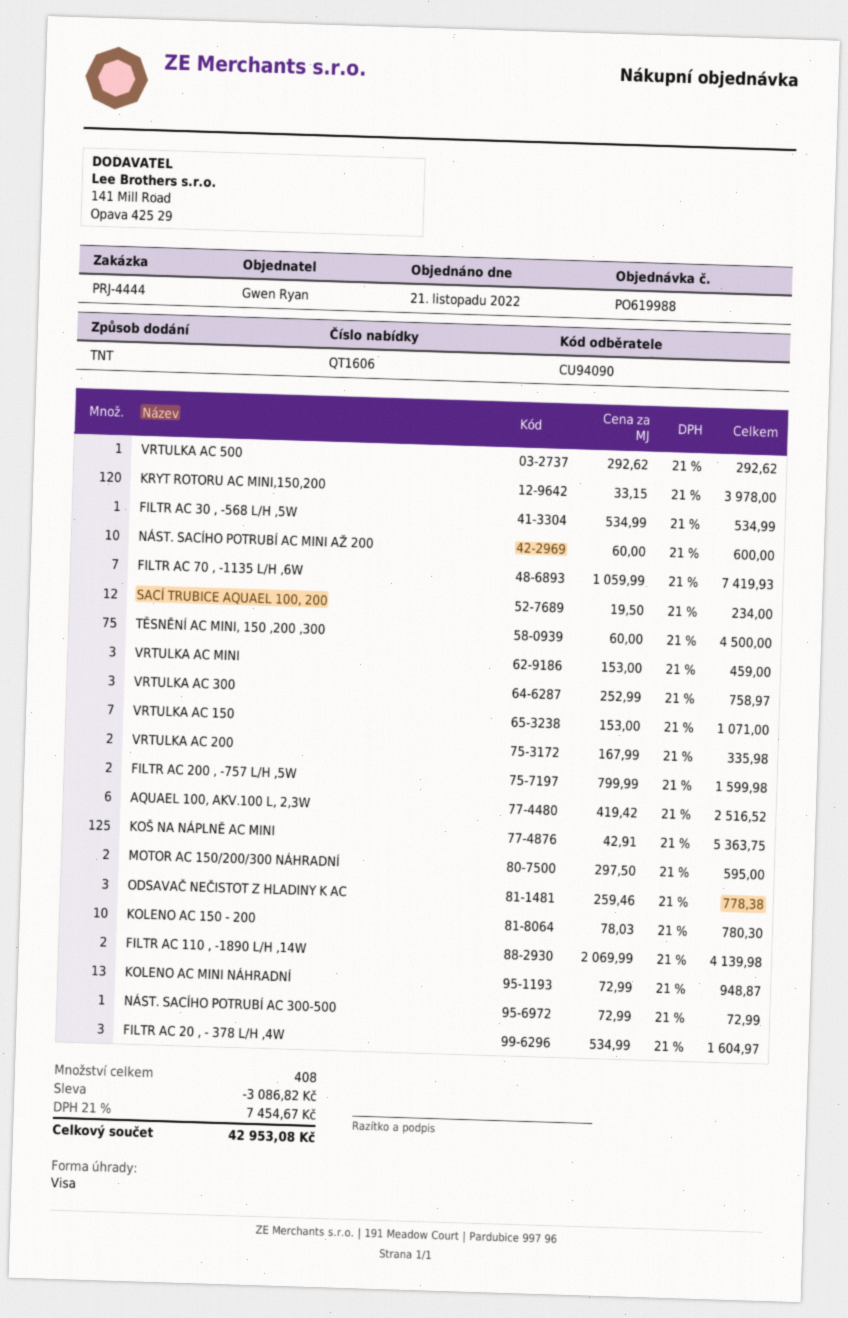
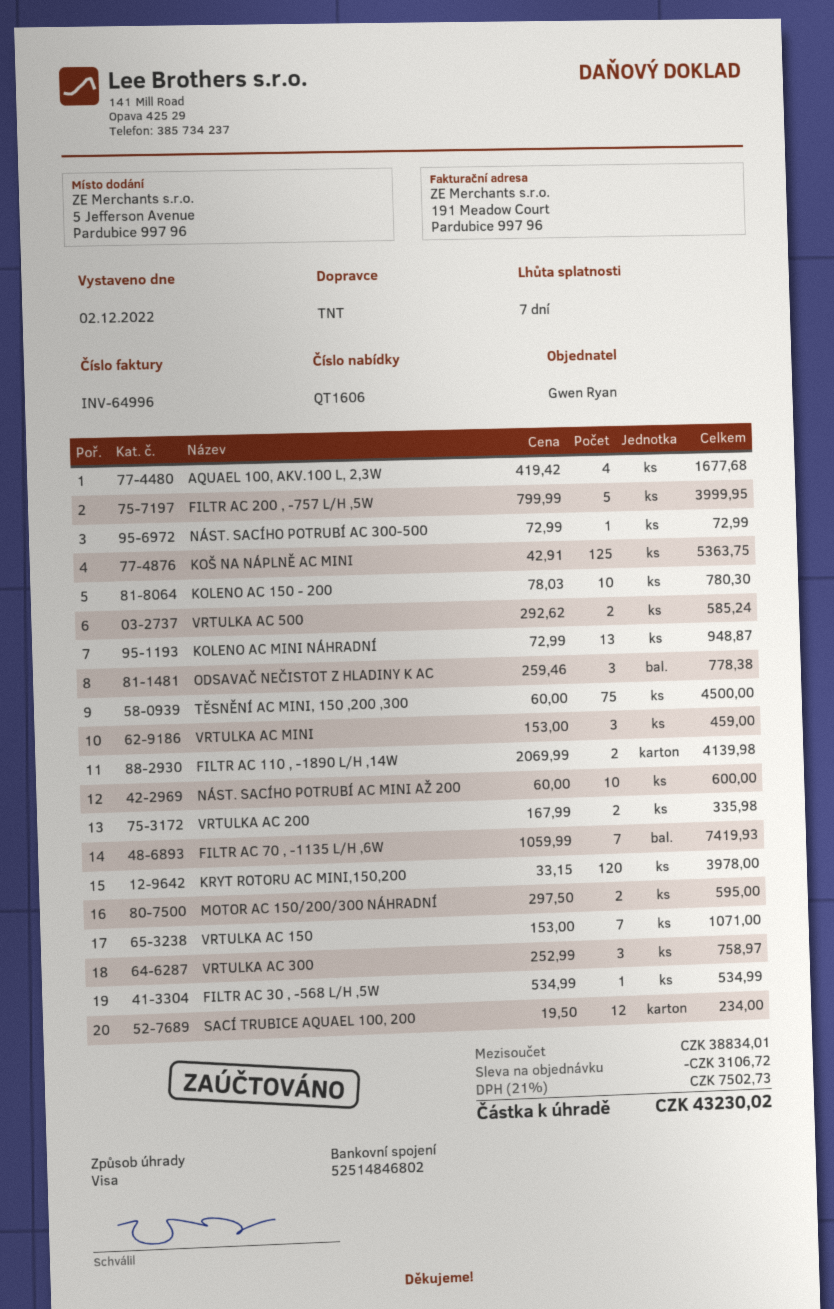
VRTULKA AC 500: 1 x 292.62 = 292.62 -> 2 x 292.62 = 585.24
FILTR AC 200 , -757 L/H ,5W: 2 x 799.99 = 1599.98 -> 5 x 799.99 = 3999.95
AQUAEL 100, AKV.100 L, 2,3W: 6 x 419.42 = 2516.52 -> 4 x 419.42 = 1677.68
FILTR AC 20 , - 378 L/H ,4W: 3 x 534.99 = 1604.97 -> none
discount: 3086.82 -> 3106.72
tax: 21% = 7454.67 -> 21% = 7502.73
total: 42953.08 -> 43230.02

